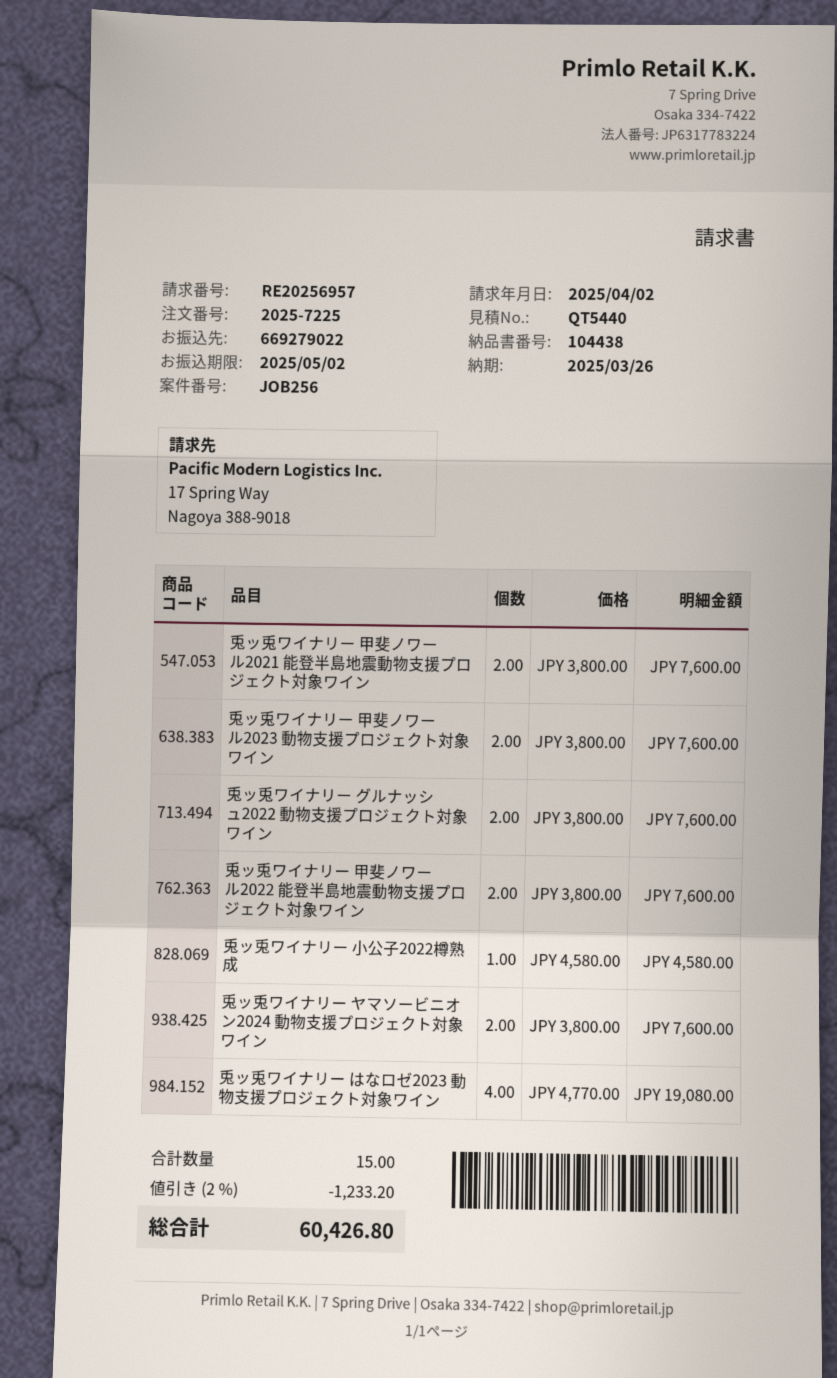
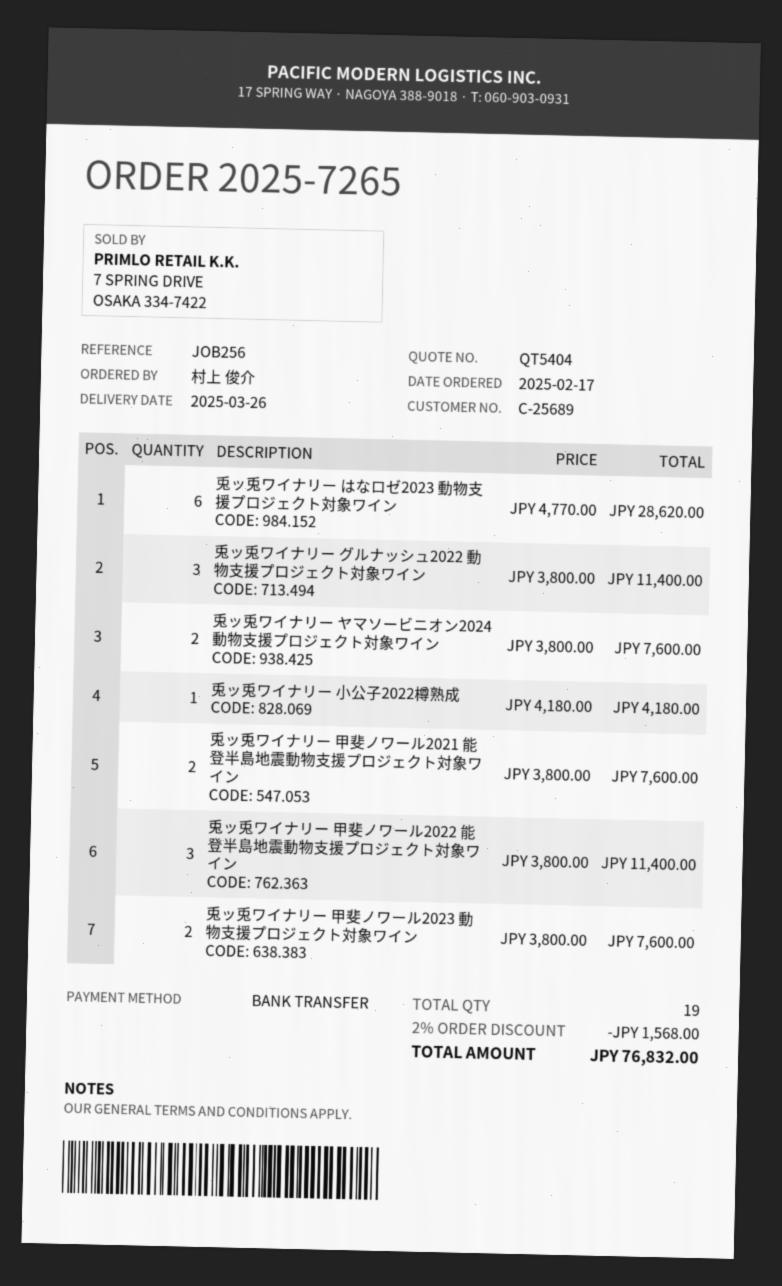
quote number: QT5440 -> QT5404
order number: 2025-7225 -> 2025-7265
兎ッ兎ワイナリー グルナッシュ2022 動物支援プロジェクト対象ワイン: 2 x 3800.00 = 7600.00 -> 3 x 3800.00 = 11400.00
兎ッ兎ワイナリー 甲斐ノワール2022 能登半島地震動物支援プロジェクト対象ワイン: 2 x 3800.00 = 7600.00 -> 3 x 3800.00 = 11400.00
兎ッ兎ワイナリー 小公子2022樽熟成: 1 x 4580.00 = 4580.00 -> 1 x 4180.00 = 4180.00
兎ッ兎ワイナリー はなロゼ2023 動物支援プロジェクト対象ワイン: 4 x 4770.00 = 19080.00 -> 6 x 4770.00 = 28620.00
total quantity: 15 -> 19
discount: 2% = 1233.20 -> 2% = 1568.00
total: 60426.80 -> 76832.00

